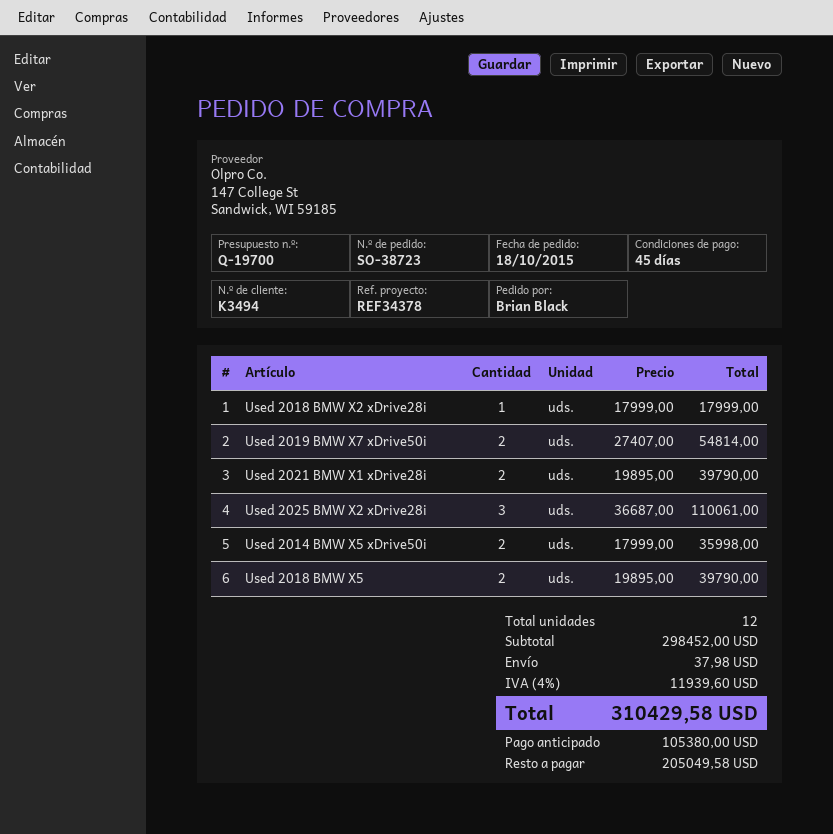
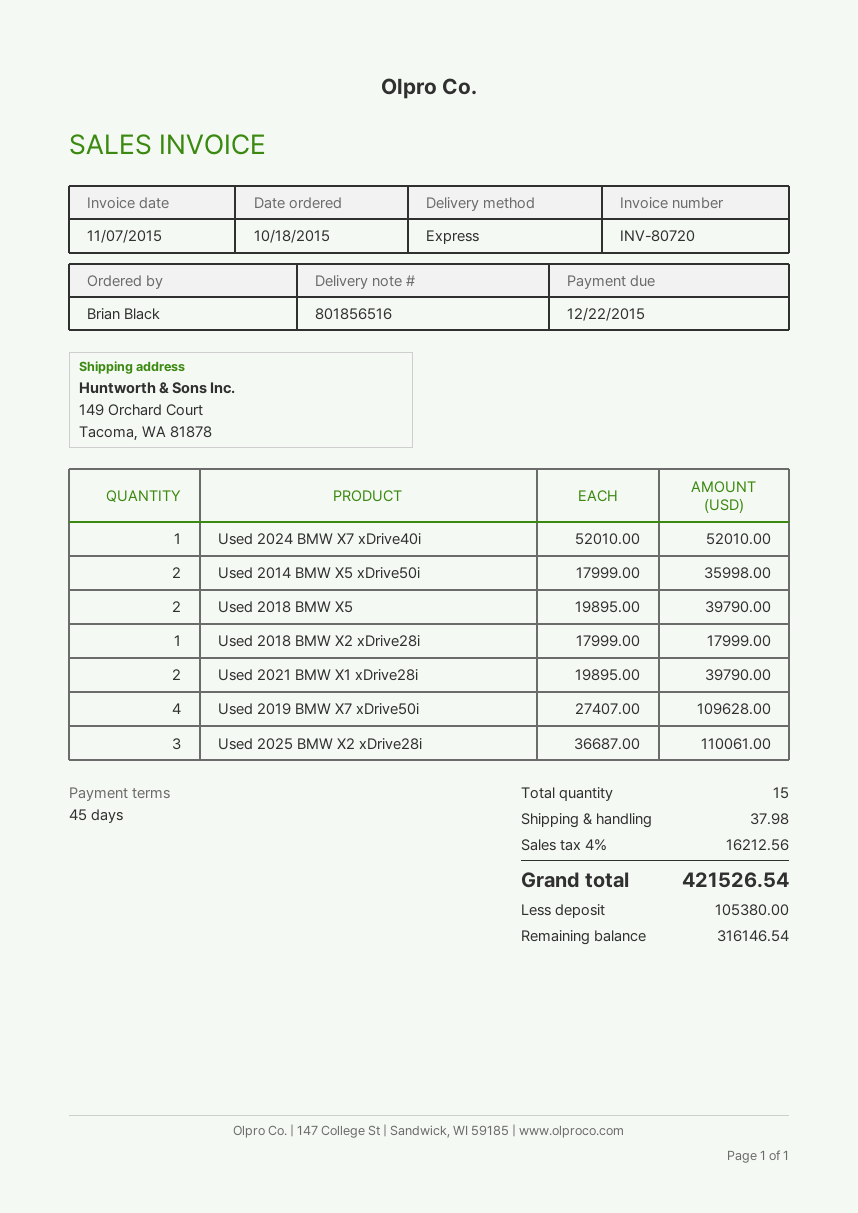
Used 2019 BMW X7 xDrive50i: 2 x 27407.00 = 54814.00 -> 4 x 27407.00 = 109628.00
Used 2024 BMW X7 xDrive40i: none -> 1 x 52010.00 = 52010.00
total quantity: 12 -> 15
tax: 4% = 11939.60 -> 4% = 16212.56
total: 310429.58 -> 421526.54
balance: 205049.58 -> 316146.54

